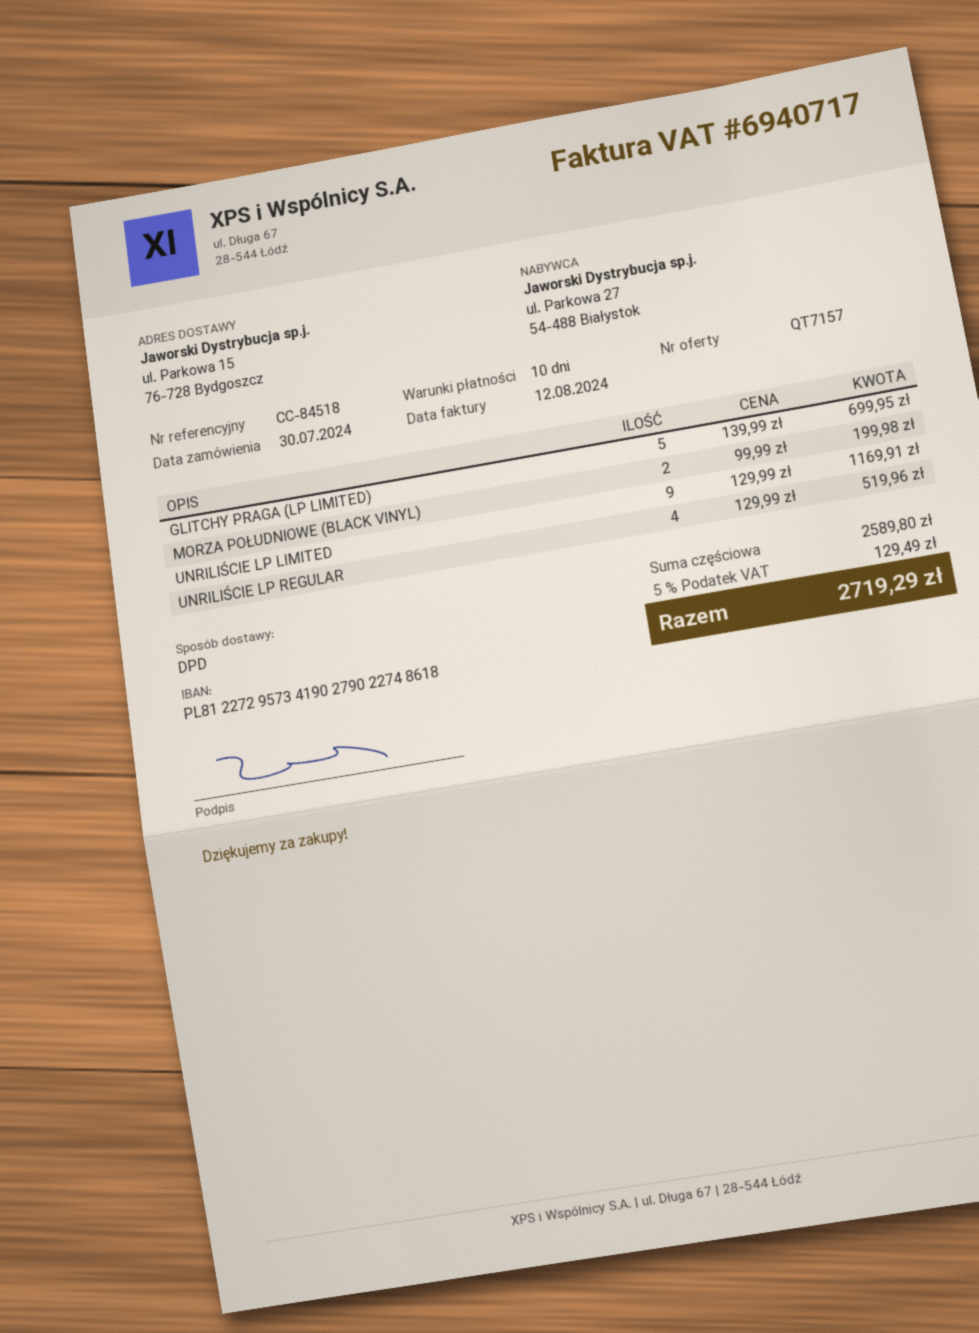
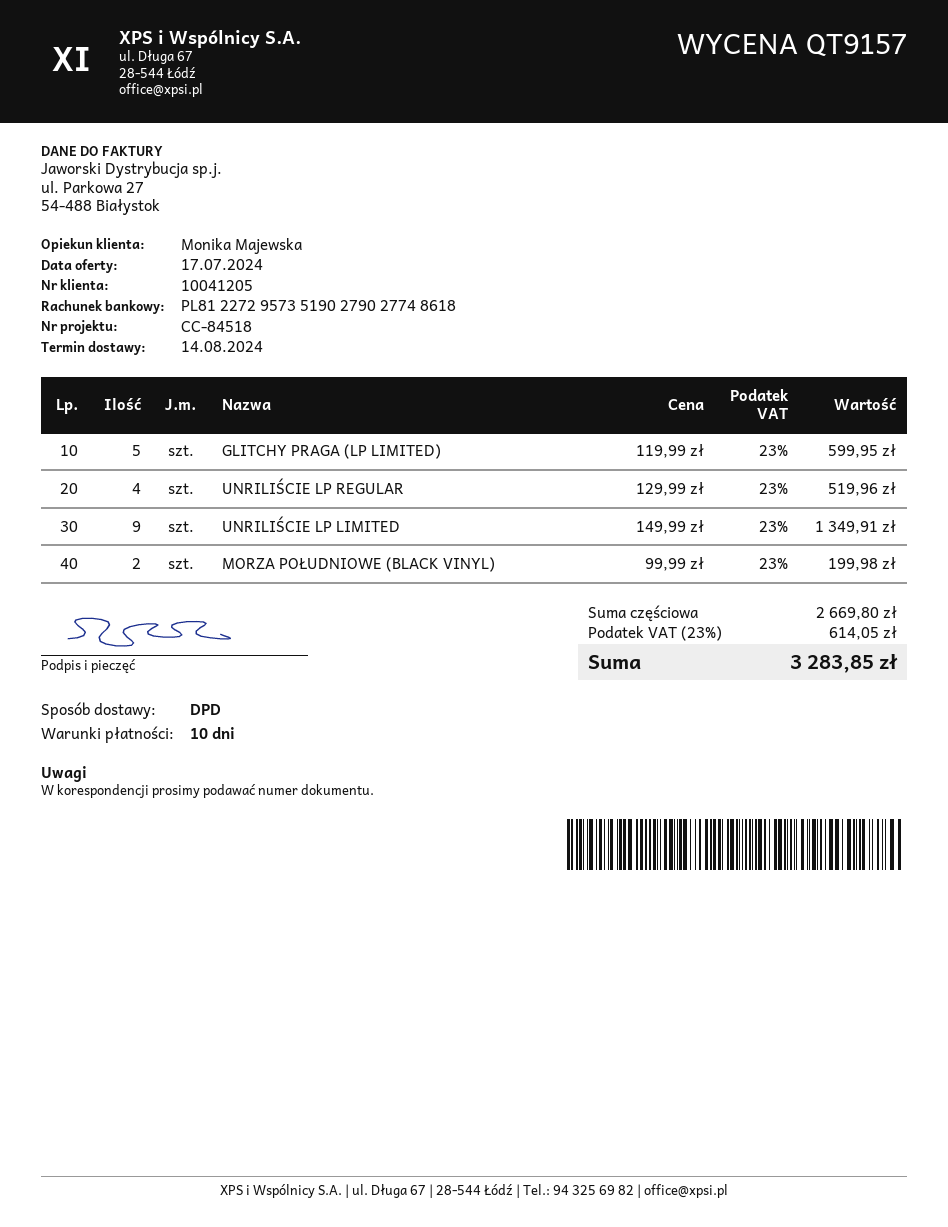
quote number: QT7157 -> QT9157
bank account: PL81227295734190279022748618 -> PL81227295735190279027748618
GLITCHY PRAGA (LP LIMITED): 5 x 139.99 = 699.95 -> 5 x 119.99 = 599.95
UNRILIŚCIE LP LIMITED: 9 x 129.99 = 1169.91 -> 9 x 149.99 = 1349.91
subtotal: 2589.80 -> 2669.80
tax: 5% = 129.49 -> 23% = 614.05
total: 2719.29 -> 3283.85

